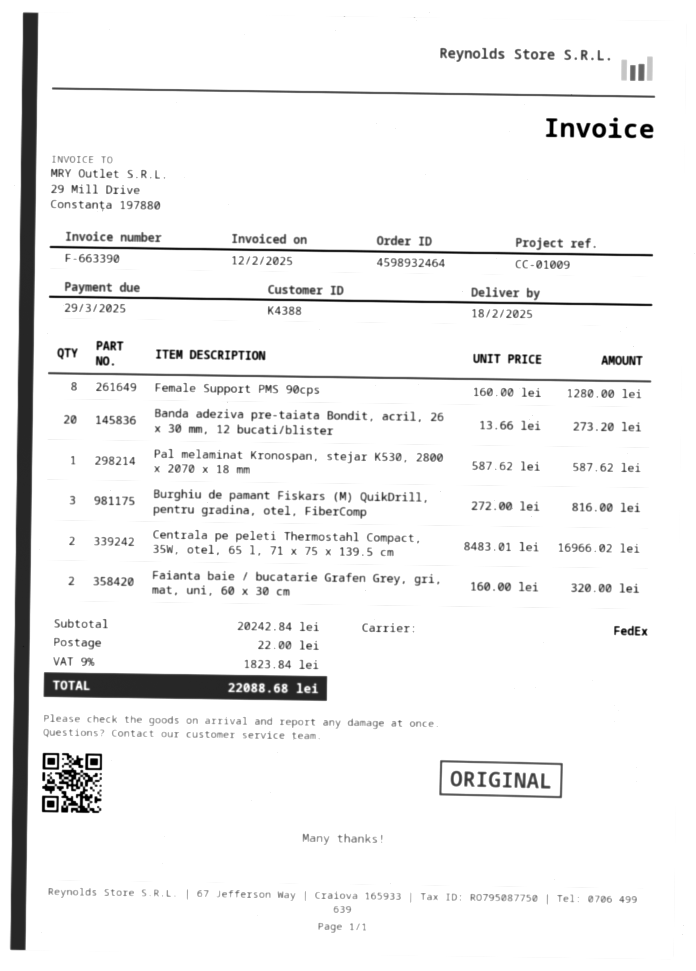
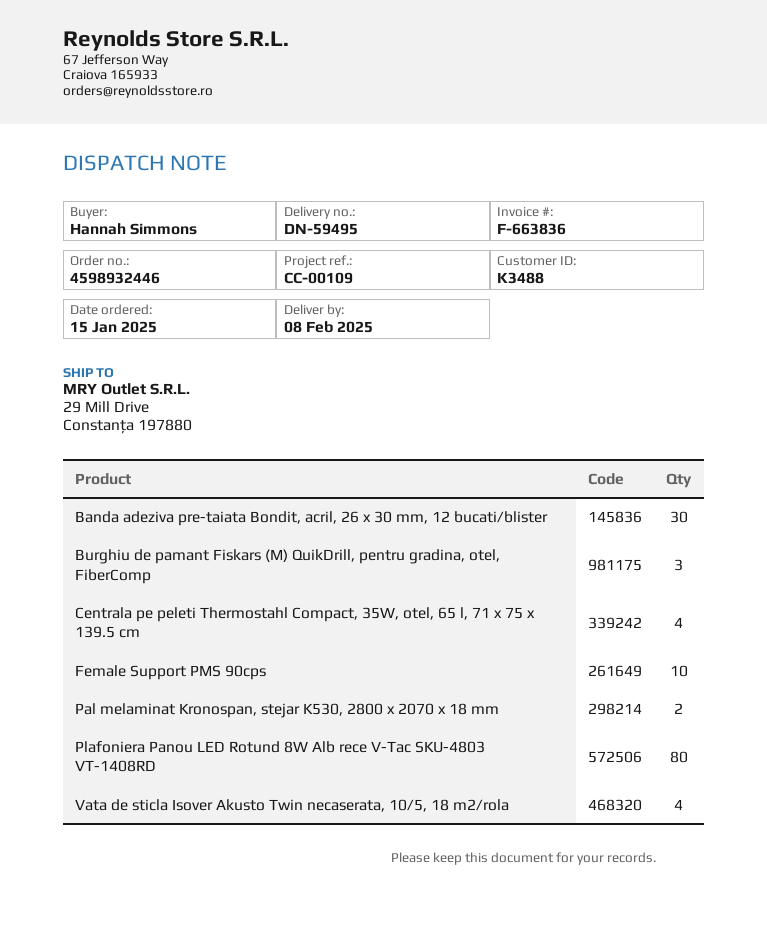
order number: 4598932464 -> 4598932446
delivery date: 2025-02-18 -> 2025-02-08
invoice number: F-663390 -> F-663836
customer number: K4388 -> K3488
reference: CC-01009 -> CC-00109
Female Support PMS 90cps: 8 -> 10
Banda adeziva pre-taiata Bondit, acril, 26 x 30 mm, 12 bucati/blister: 20 -> 30
Pal melaminat Kronospan, stejar K530, 2800 x 2070 x 18 mm: 1 -> 2
Centrala pe peleti Thermostahl Compact, 35W, otel, 65 l, 71 x 75 x 139.5 cm: 2 -> 4
Faianta baie / bucatarie Grafen Grey, gri, mat, uni, 60 x 30 cm: 2 -> none
Plafoniera Panou LED Rotund 8W Alb rece V-Tac SKU-4803 VT-1408RD: none -> 80
Vata de sticla Isover Akusto Twin necaserata, 10/5, 18 m2/rola: none -> 4

